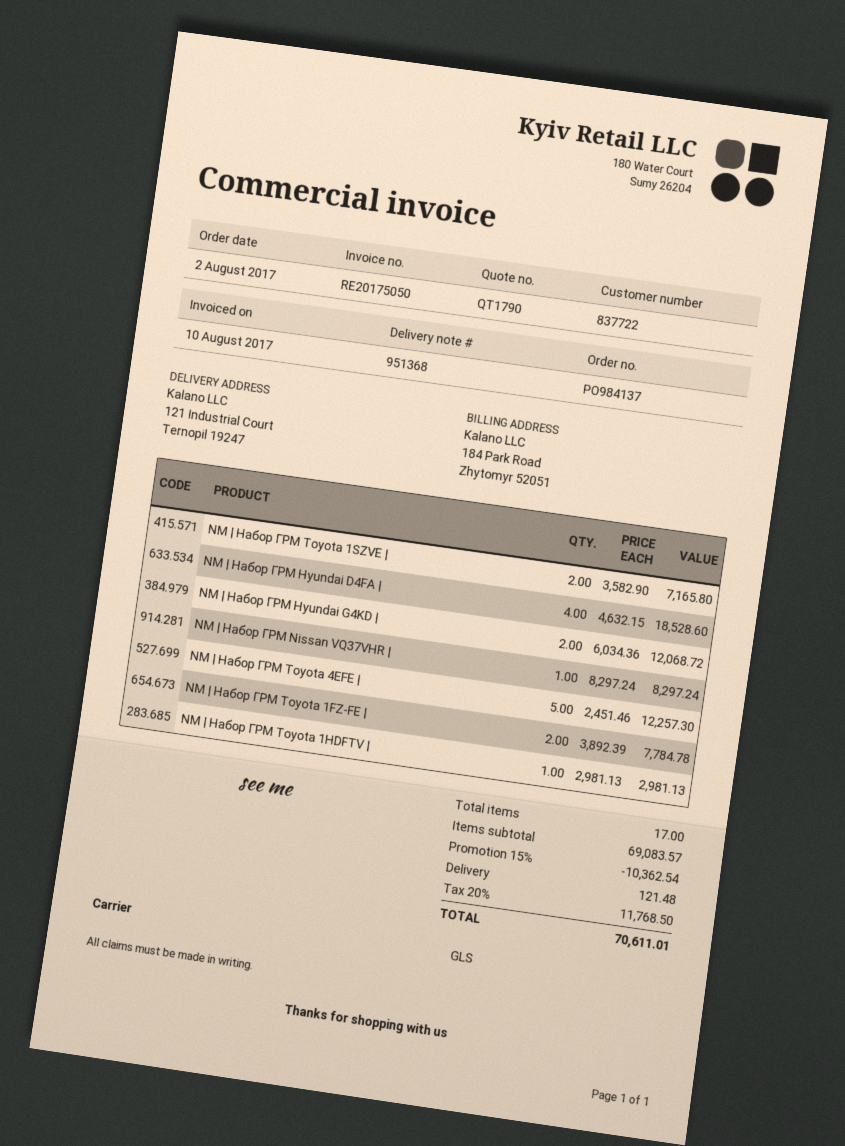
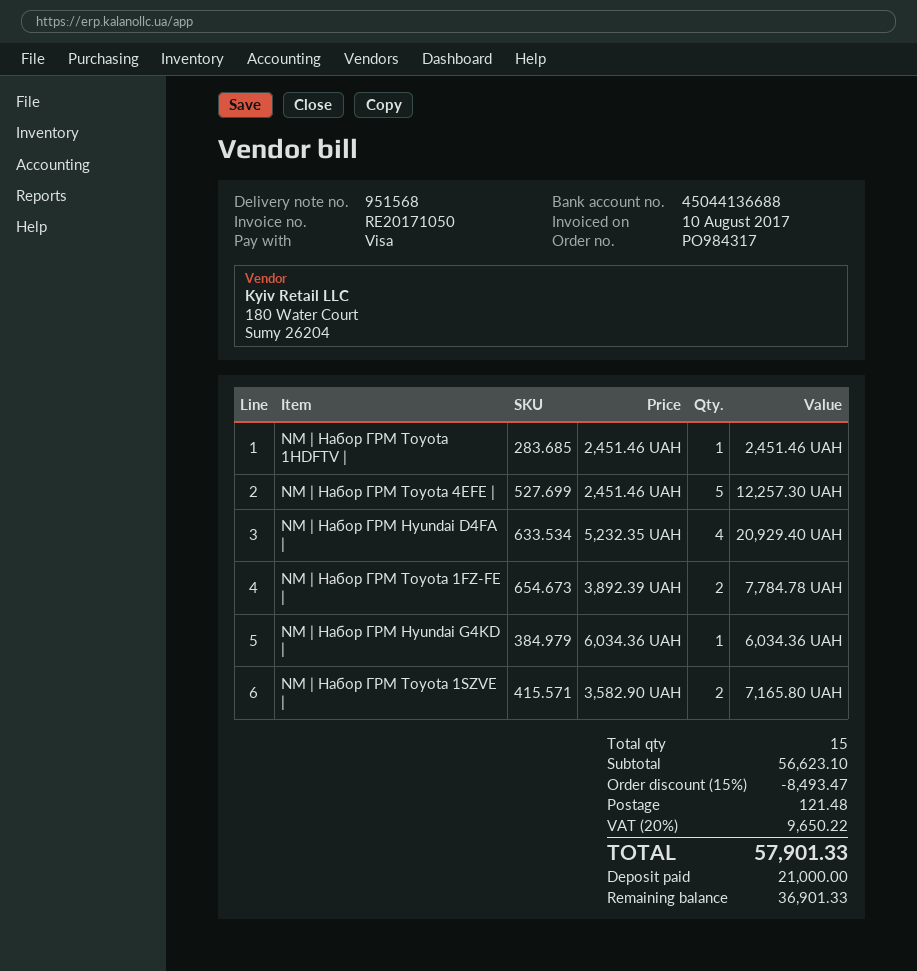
order number: PO984137 -> PO984317
delivery note number: 951368 -> 951568
invoice number: RE20175050 -> RE20171050
NM | Набор ГРМ Hyundai D4FA |: 4 x 4632.15 = 18528.60 -> 4 x 5232.35 = 20929.40
NM | Набор ГРМ Hyundai G4KD |: 2 x 6034.36 = 12068.72 -> 1 x 6034.36 = 6034.36
NM | Набор ГРМ Nissan VQ37VHR |: 1 x 8297.24 = 8297.24 -> none
NM | Набор ГРМ Toyota 1HDFTV |: 1 x 2981.13 = 2981.13 -> 1 x 2451.46 = 2451.46
total quantity: 17 -> 15
subtotal: 69083.57 -> 56623.10
discount: 15% = 10362.54 -> 15% = 8493.47
tax: 20% = 11768.50 -> 20% = 9650.22
total: 70611.01 -> 57901.33

